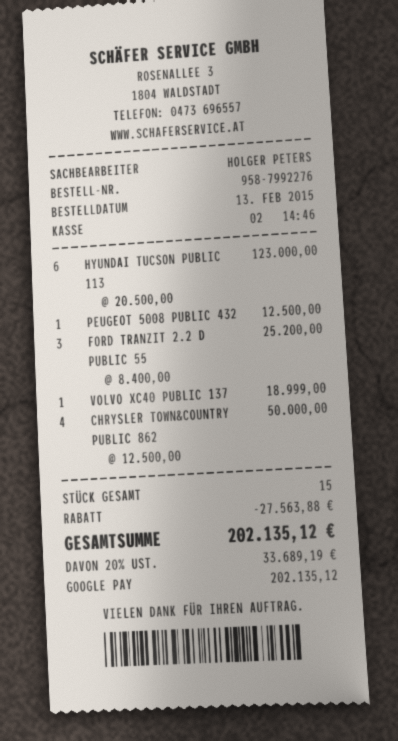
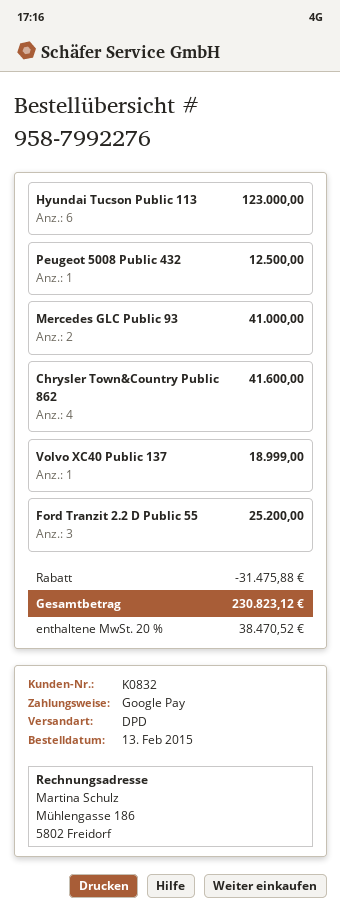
CHRYSLER TOWN&COUNTRY PUBLIC 862: 4 for 50000.00 -> 4 for 41600.00
Mercedes GLC Public 93: none -> 2 for 41000.00
discount: 27563.88 -> 31475.88
tax: 20% = 33689.19 -> 20% = 38470.52
total: 202135.12 -> 230823.12

